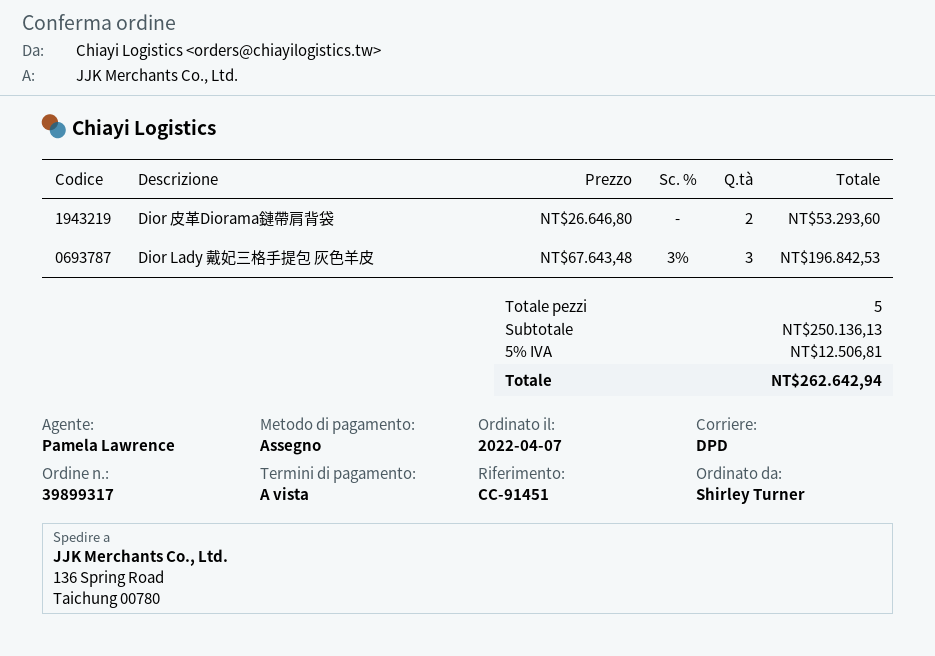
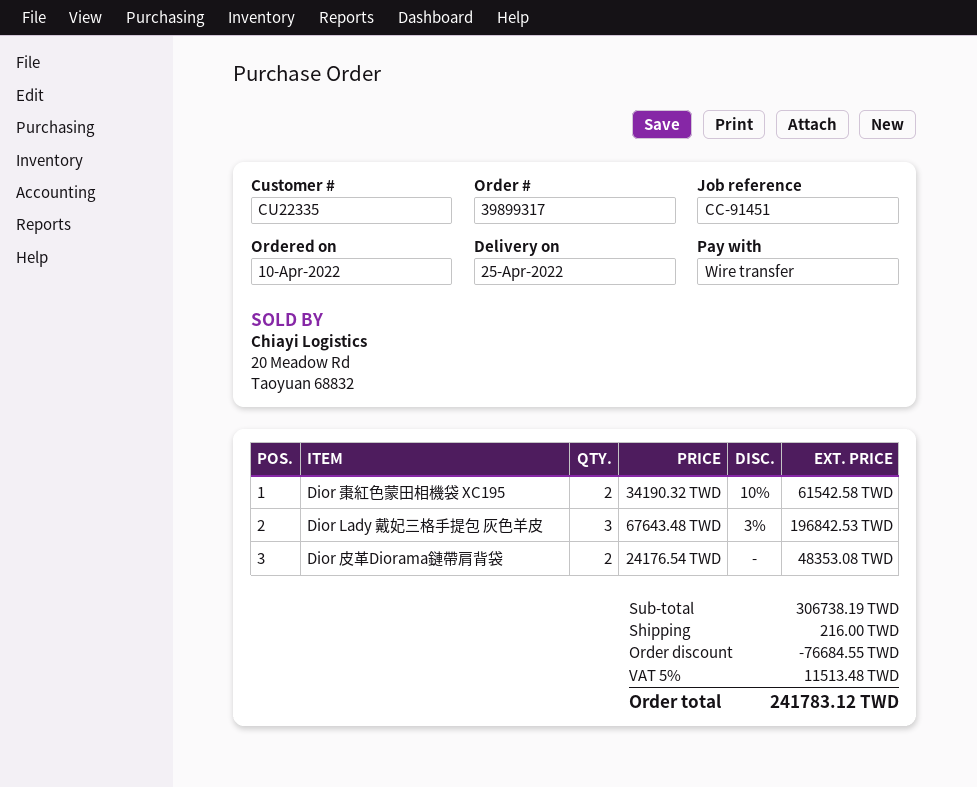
order date: 2022-04-07 -> 2022-04-10
payment method: cheque -> bank transfer
Dior 皮革Diorama鏈帶肩背袋: 2 x 26646.80 = 53293.60 -> 2 x 24176.54 = 48353.08
Dior 棗紅色蒙田相機袋 XC195: none -> 2 x 34190.32 - 10% = 61542.58
subtotal: 250136.13 -> 306738.19
discount: none -> 76684.55
shipping: none -> 216.00
tax: 5% = 12506.81 -> 5% = 11513.48
total: 262642.94 -> 241783.12

